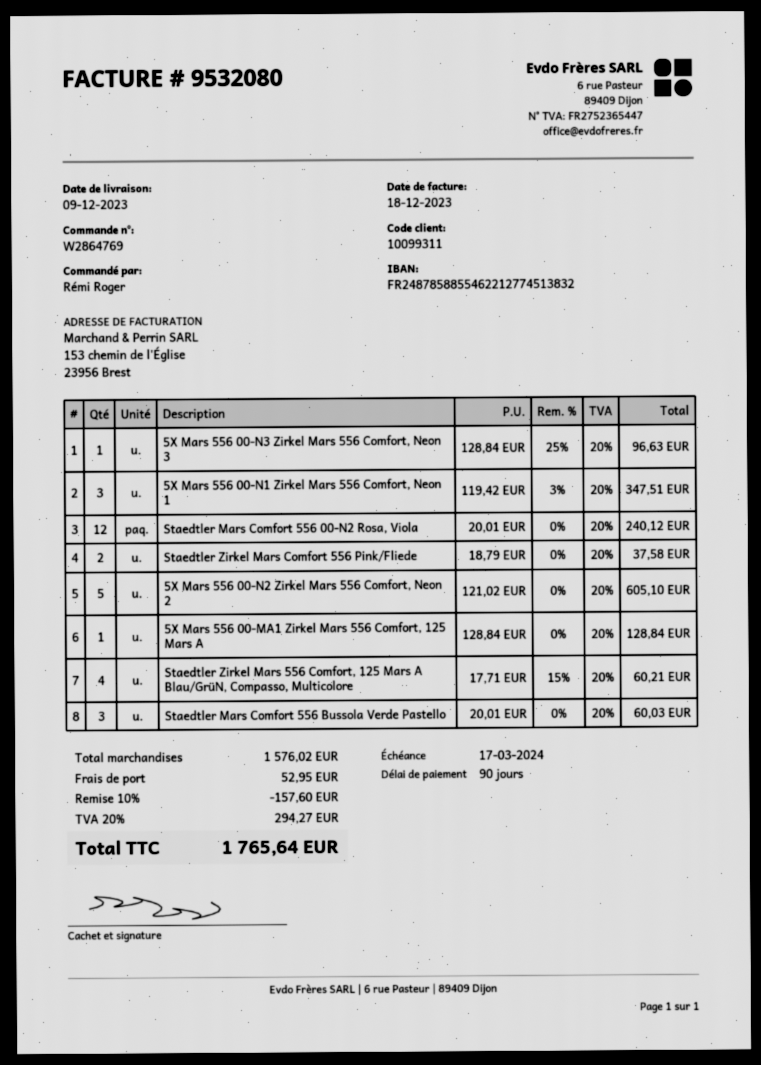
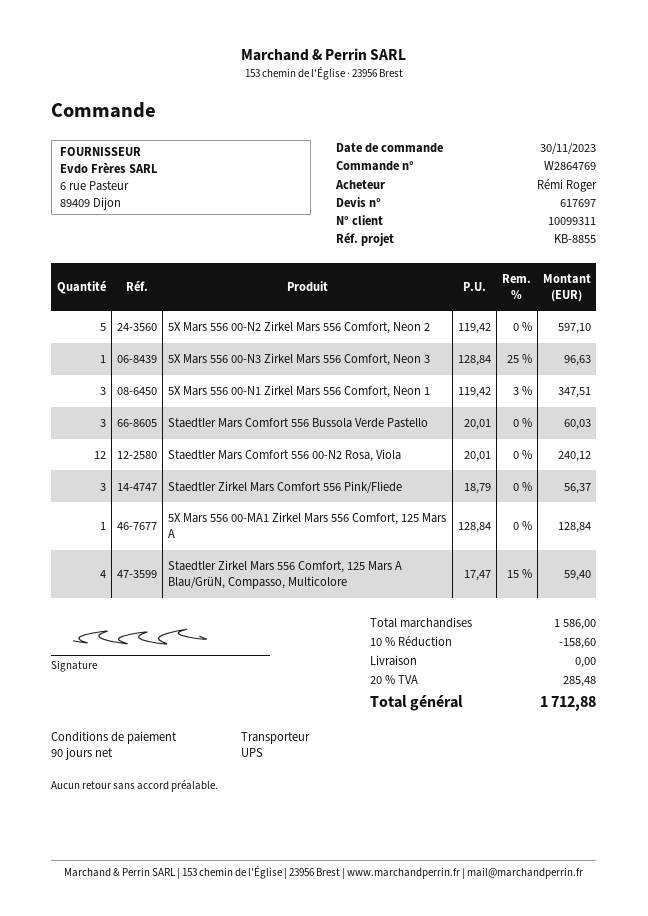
Staedtler Zirkel Mars Comfort 556 Pink/Fliede: 2 x 18.79 = 37.58 -> 3 x 18.79 = 56.37
5X Mars 556 00-N2 Zirkel Mars 556 Comfort, Neon 2: 5 x 121.02 = 605.10 -> 5 x 119.42 = 597.10
Staedtler Zirkel Mars 556 Comfort, 125 Mars A Blau/GrüN, Compasso, Multicolore: 4 x 17.71 - 15% = 60.21 -> 4 x 17.47 - 15% = 59.40
subtotal: 1576.02 -> 1586.00
discount: 10% = 157.60 -> 10% = 158.60
shipping: 52.95 -> 0.00
tax: 20% = 294.27 -> 20% = 285.48
total: 1765.64 -> 1712.88

